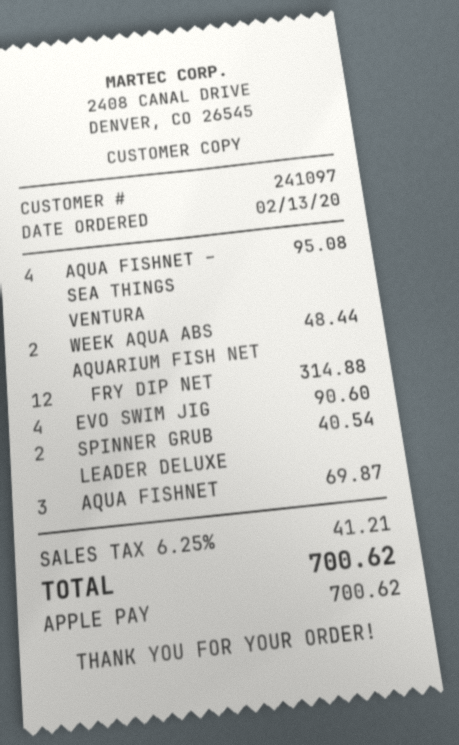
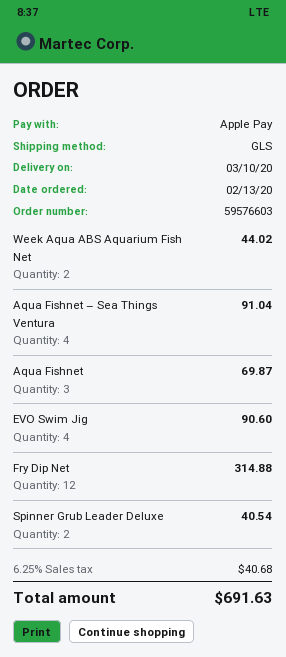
AQUA FISHNET – SEA THINGS VENTURA: 4 for 95.08 -> 4 for 91.04
WEEK AQUA ABS AQUARIUM FISH NET: 2 for 48.44 -> 2 for 44.02
tax: 6.25% = 41.21 -> 6.25% = 40.68
total: 700.62 -> 691.63

